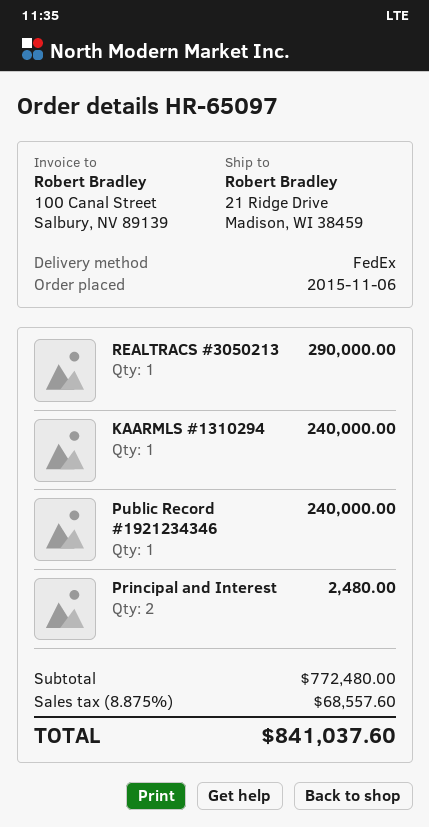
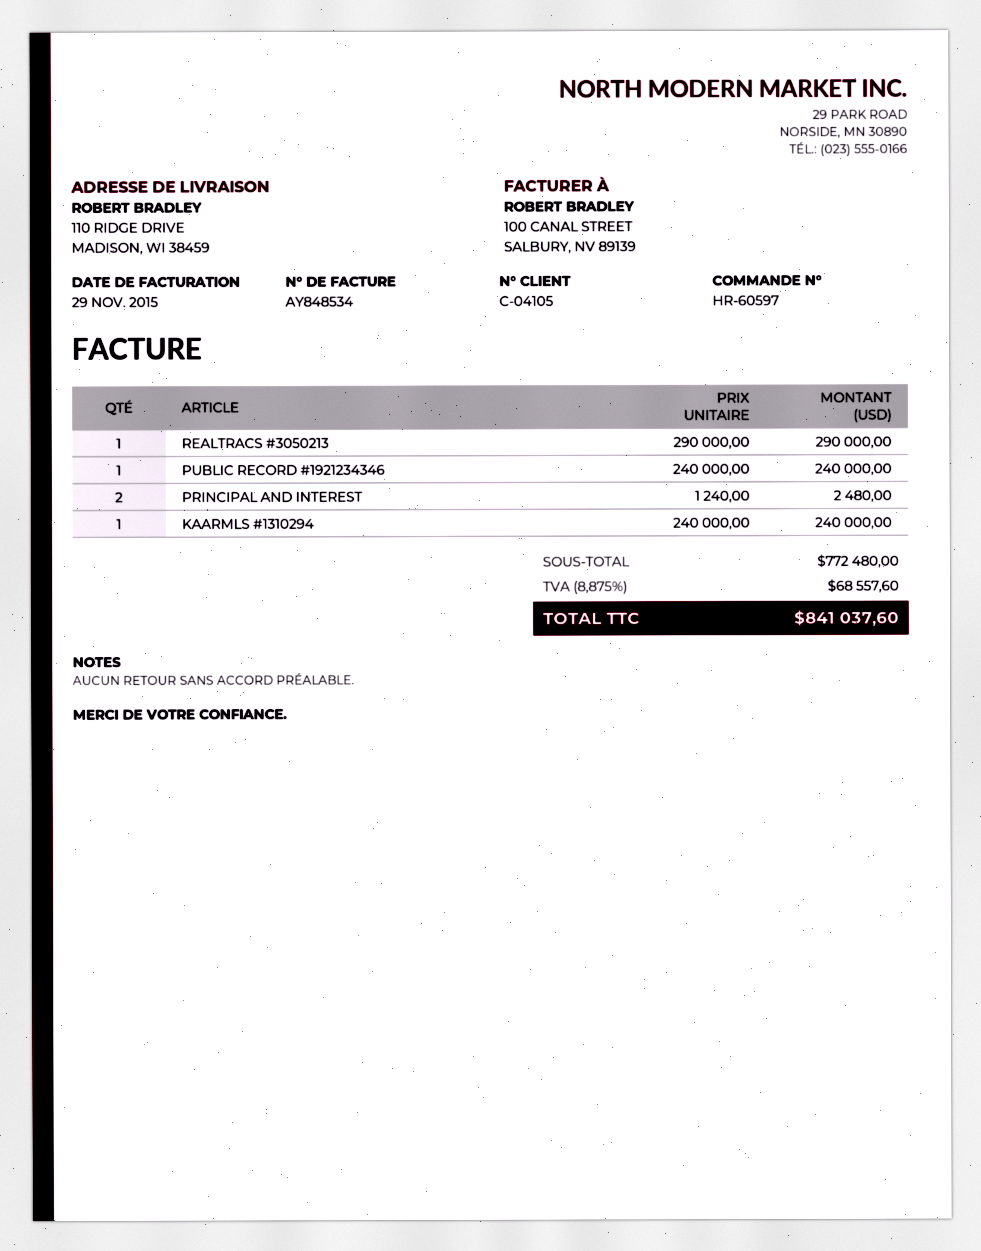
order number: HR-65097 -> HR-60597
ship to: 21 Ridge Drive, Madison, WI 38459 -> 110 RIDGE DRIVE, MADISON, WI 38459

